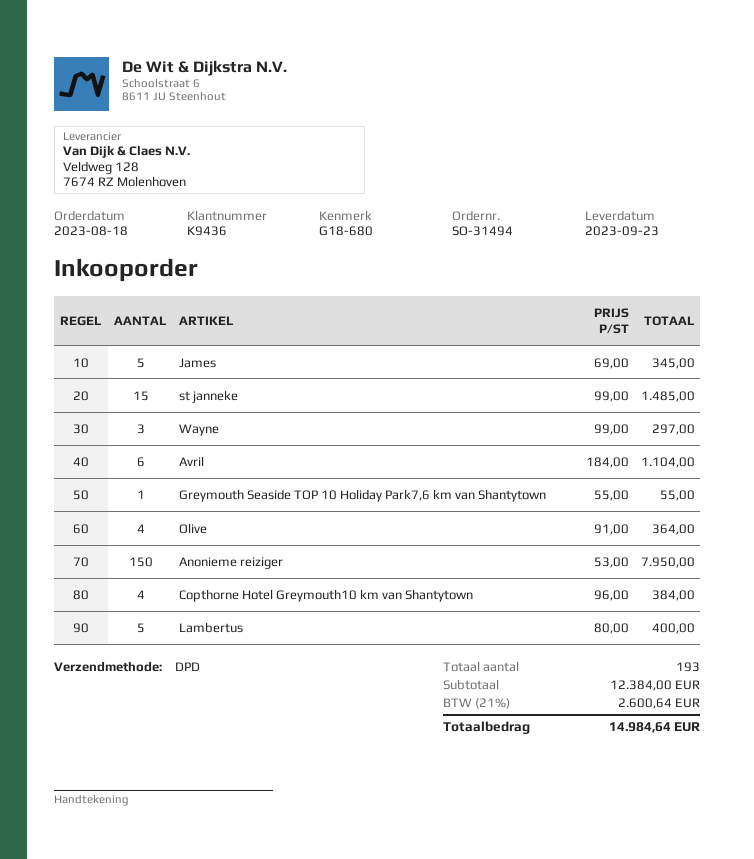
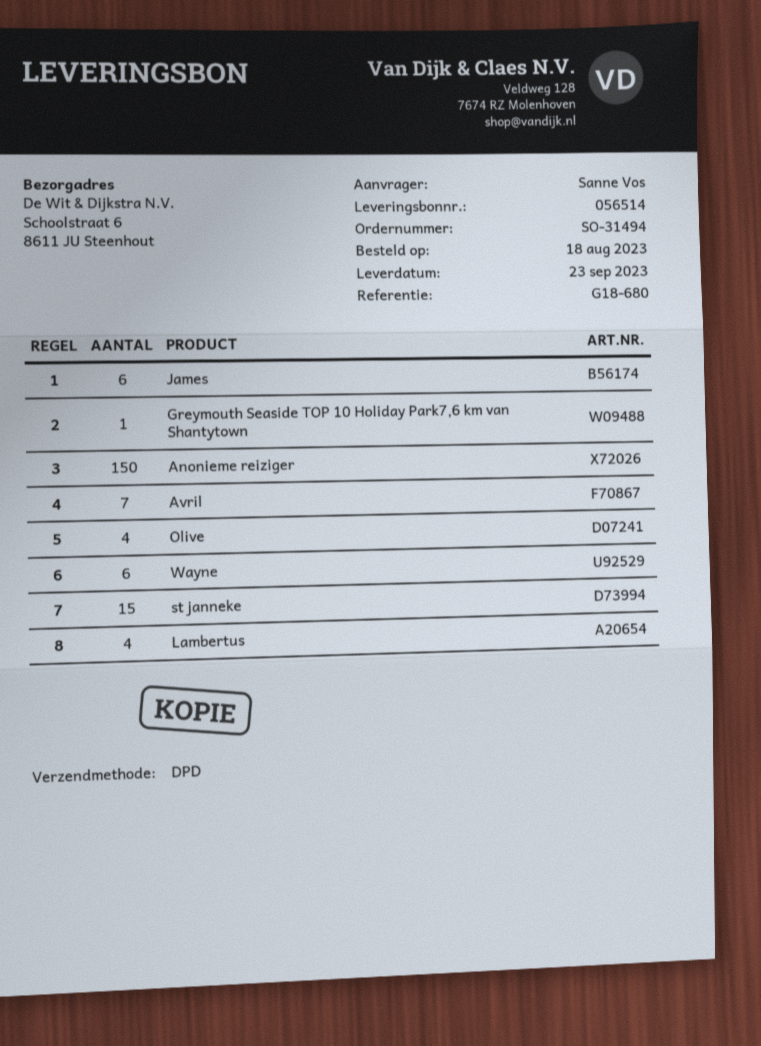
James: 5 -> 6
Wayne: 3 -> 6
Avril: 6 -> 7
Copthorne Hotel Greymouth10 km van Shantytown: 4 -> none
Lambertus: 5 -> 4

